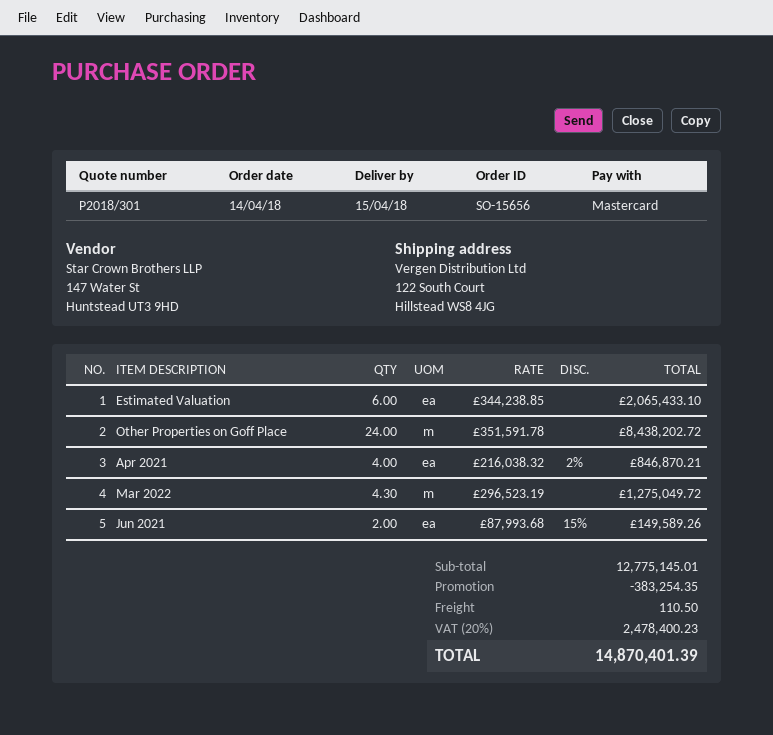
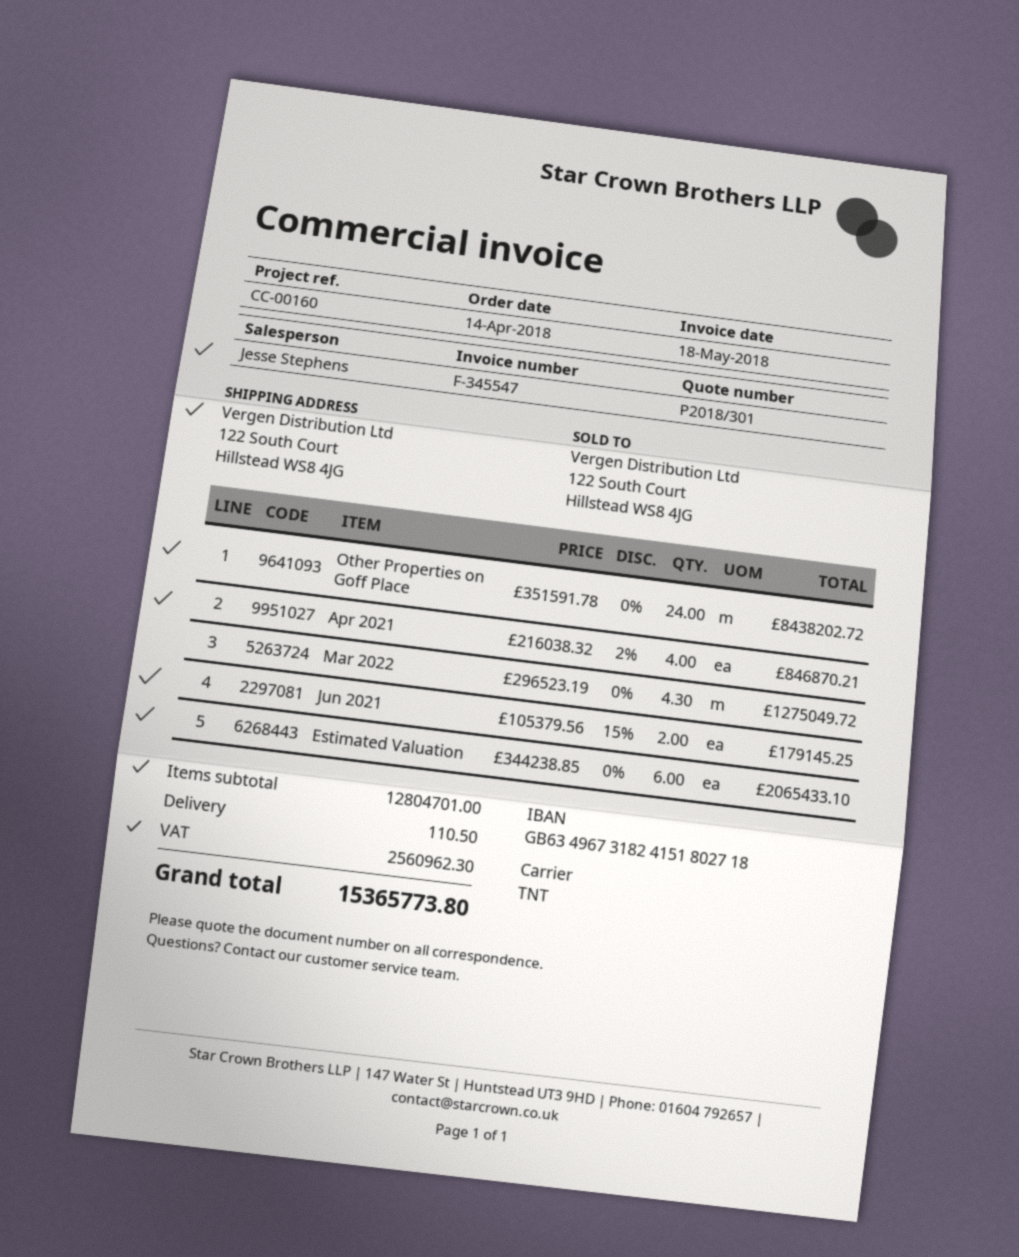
Jun 2021: 2 x 87993.68 - 15% = 149589.26 -> 2 x 105379.56 - 15% = 179145.25
subtotal: 12775145.01 -> 12804701.00
discount: 383254.35 -> none
tax: 2478400.23 -> 2560962.30
total: 14870401.39 -> 15365773.80

